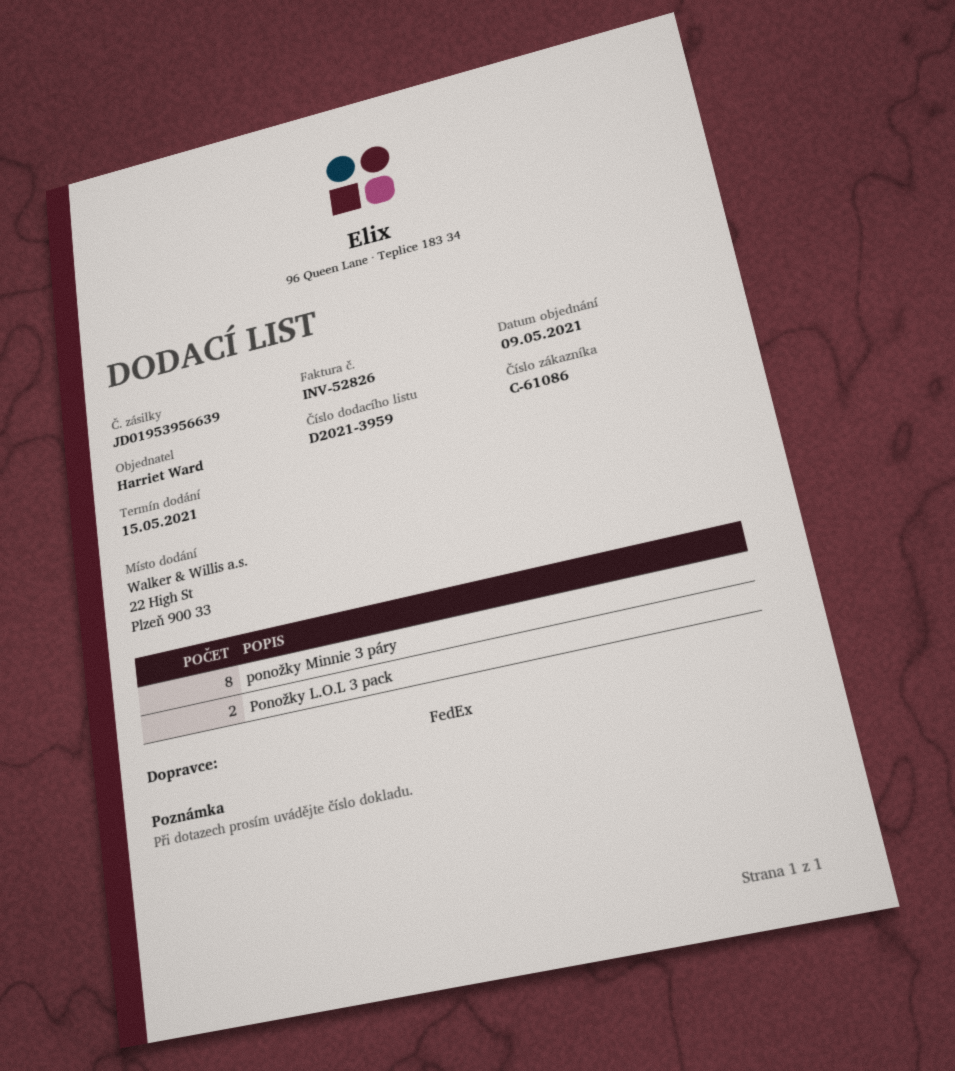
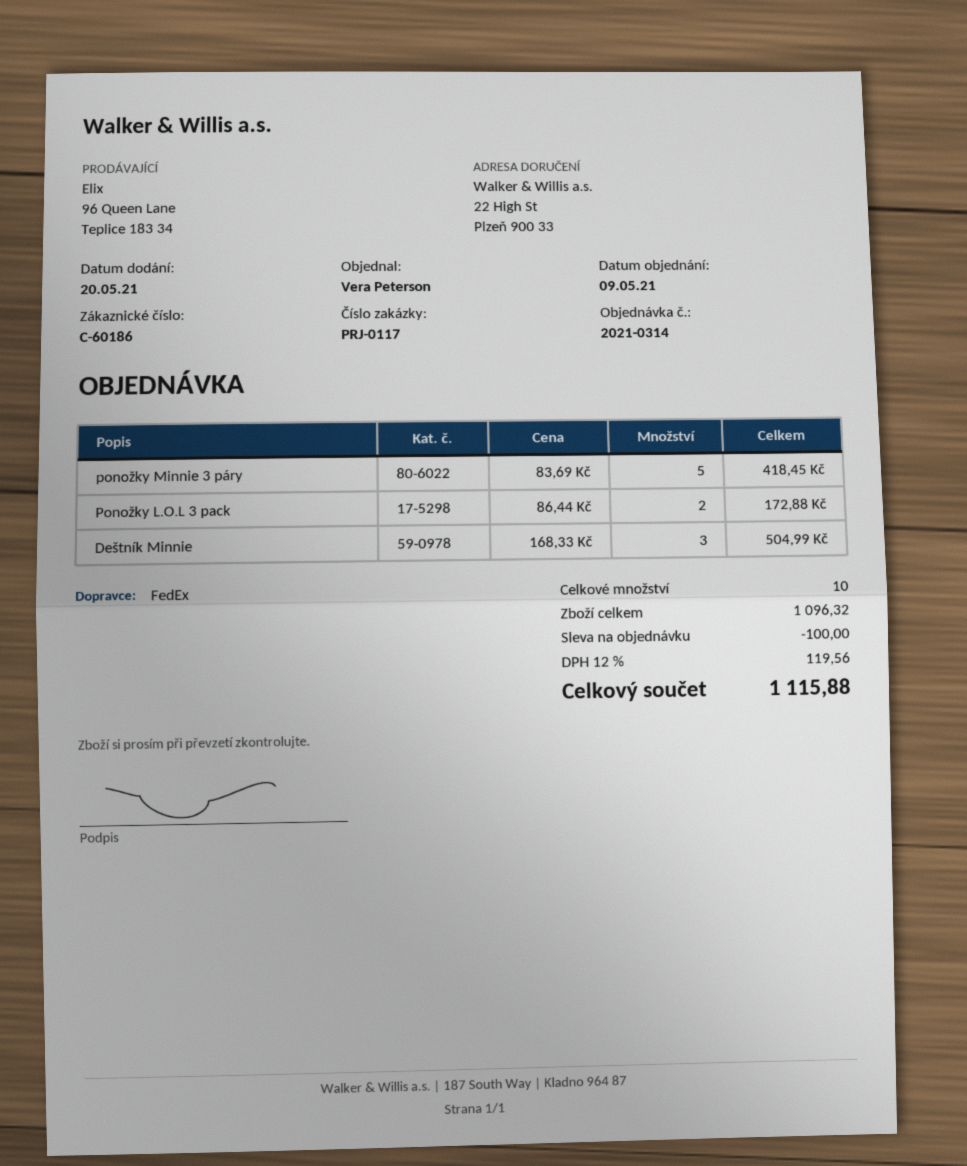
delivery date: 2021-05-15 -> 2021-05-20
customer number: C-61086 -> C-60186
ordered by: Harriet Ward -> Vera Peterson
ponožky Minnie 3 páry: 8 -> 5
Deštník Minnie: none -> 3

